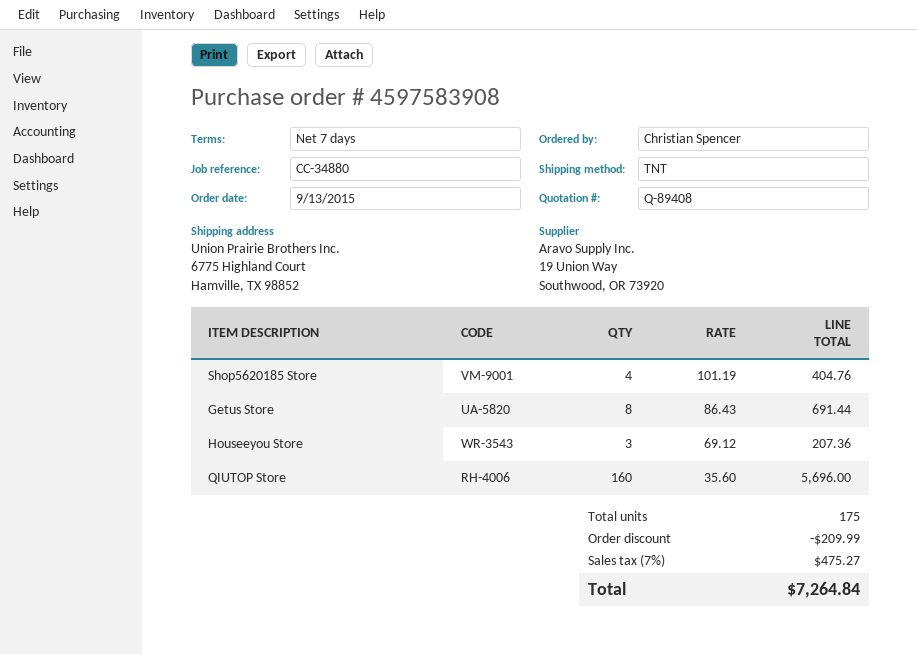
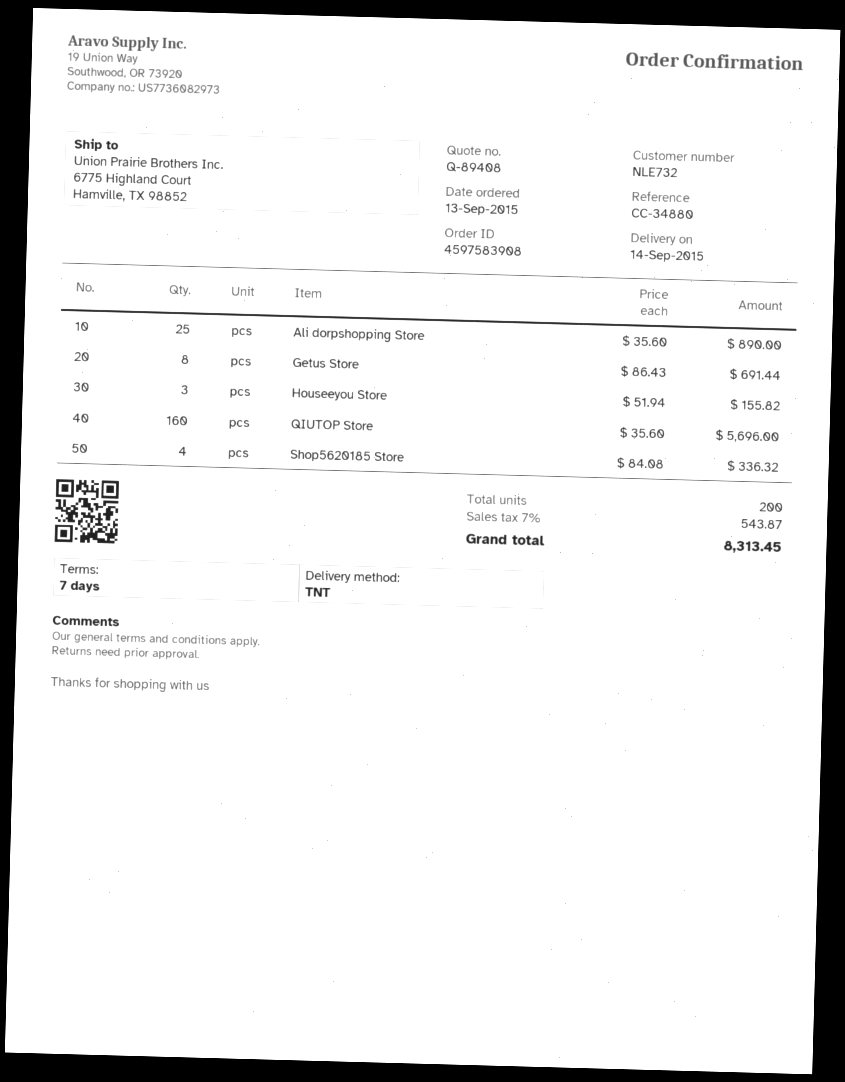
Shop5620185 Store: 4 x 101.19 = 404.76 -> 4 x 84.08 = 336.32
Houseeyou Store: 3 x 69.12 = 207.36 -> 3 x 51.94 = 155.82
Ali dorpshopping Store: none -> 25 x 35.60 = 890.00
total quantity: 175 -> 200
discount: 209.99 -> none
tax: 7% = 475.27 -> 7% = 543.87
total: 7264.84 -> 8313.45

